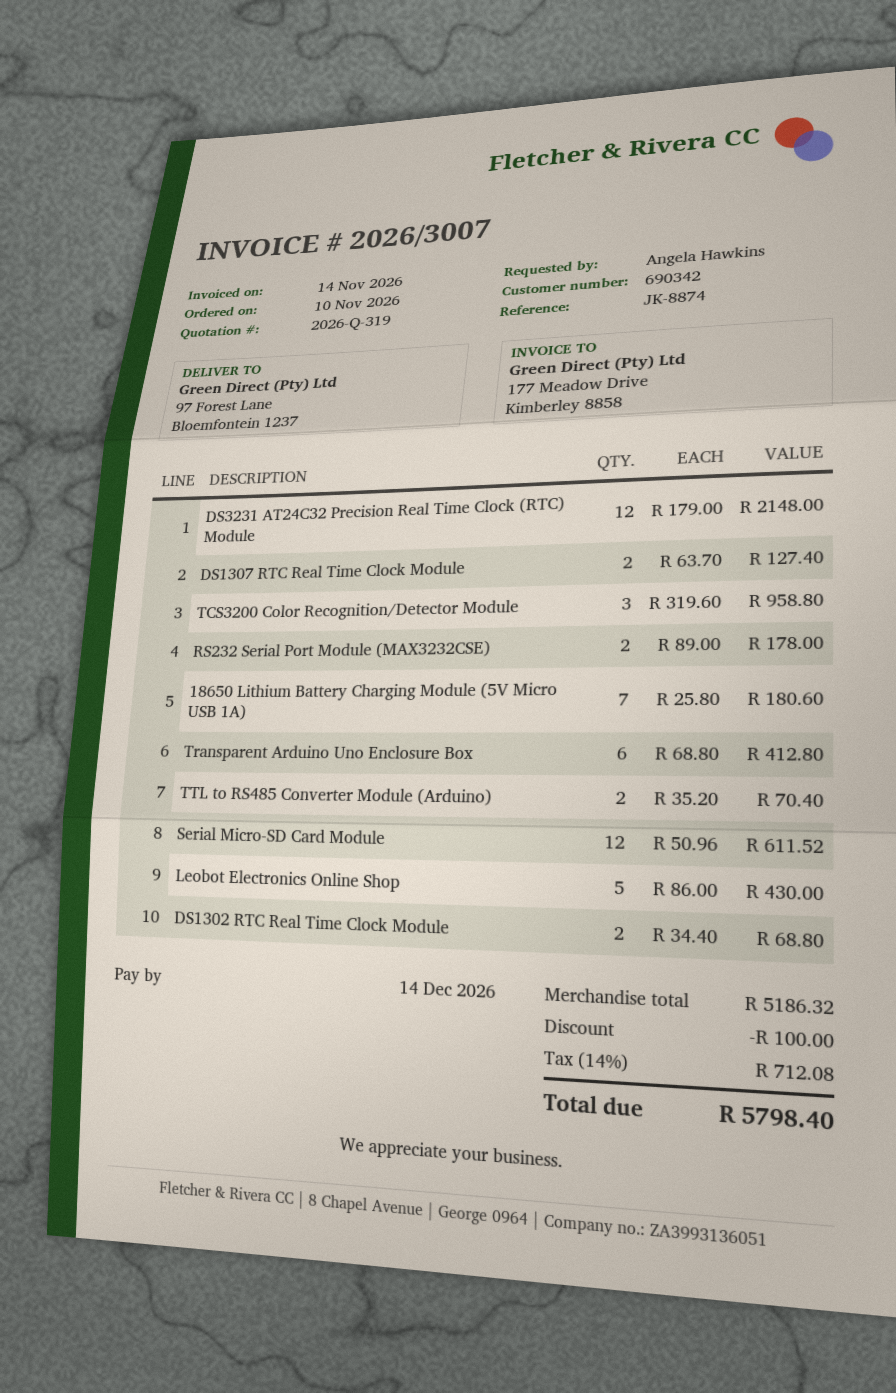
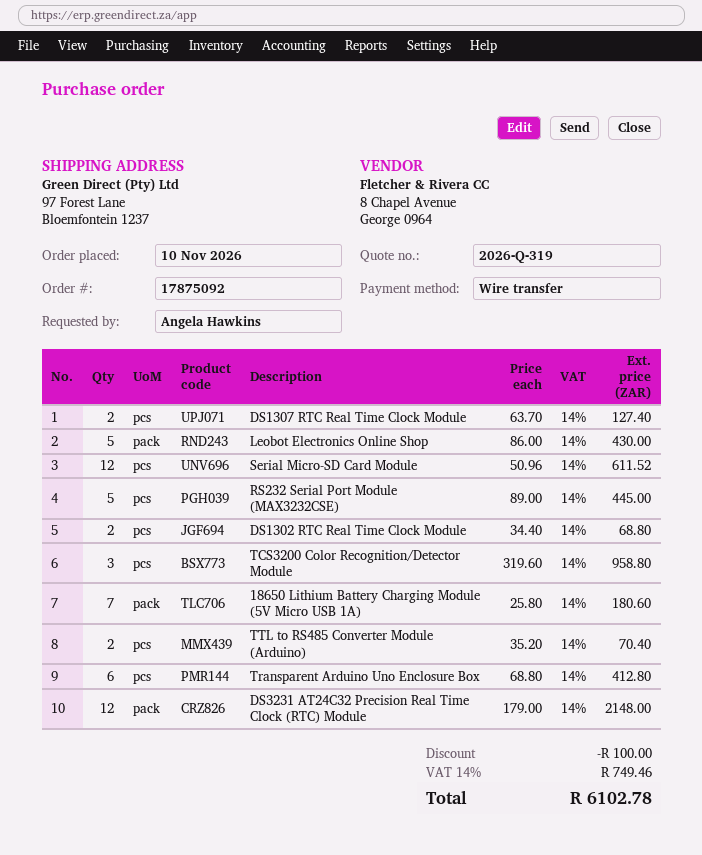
RS232 Serial Port Module (MAX3232CSE): 2 x 89.00 = 178.00 -> 5 x 89.00 = 445.00
tax: 14% = 712.08 -> 14% = 749.46
total: 5798.40 -> 6102.78

